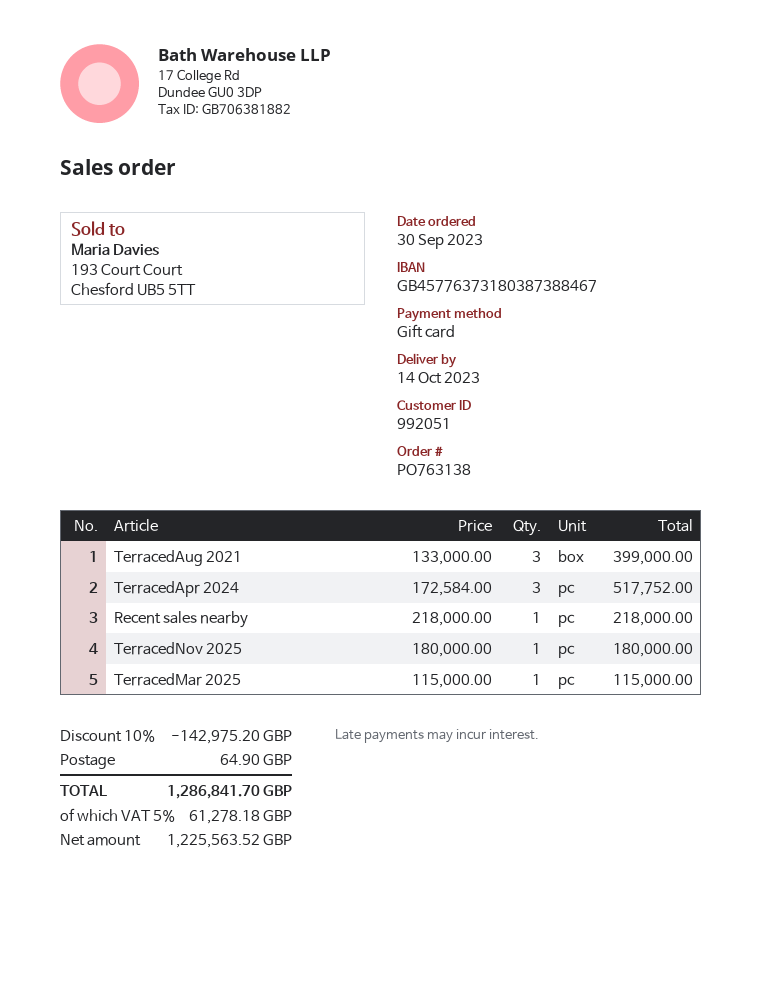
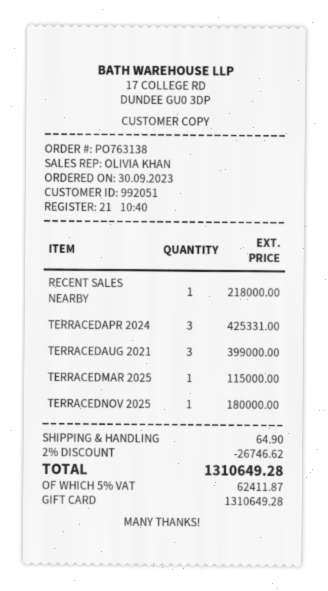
TerracedApr 2024: 3 for 517752.00 -> 3 for 425331.00
discount: 10% = 142975.20 -> 2% = 26746.62
tax: 5% = 61278.18 -> 5% = 62411.87
total: 1286841.70 -> 1310649.28

